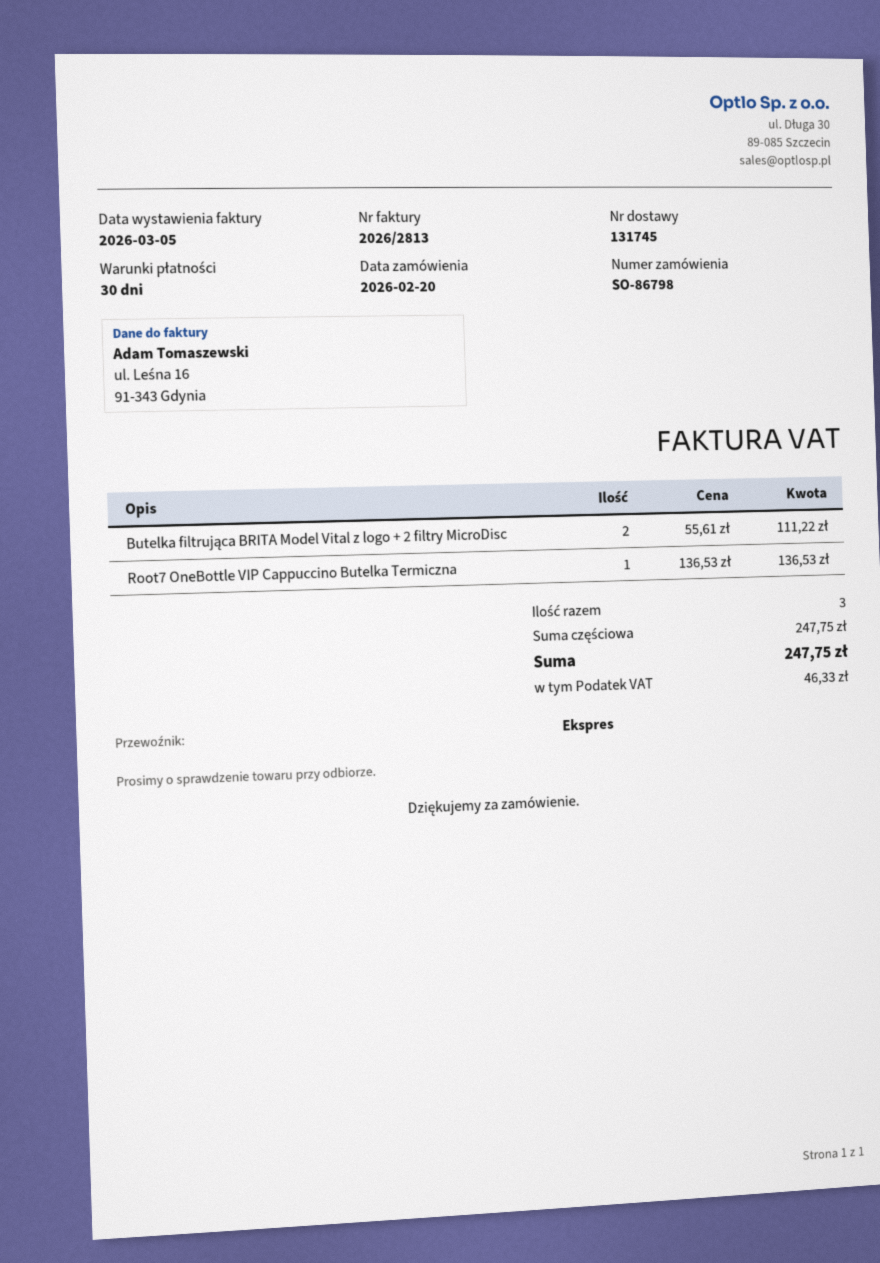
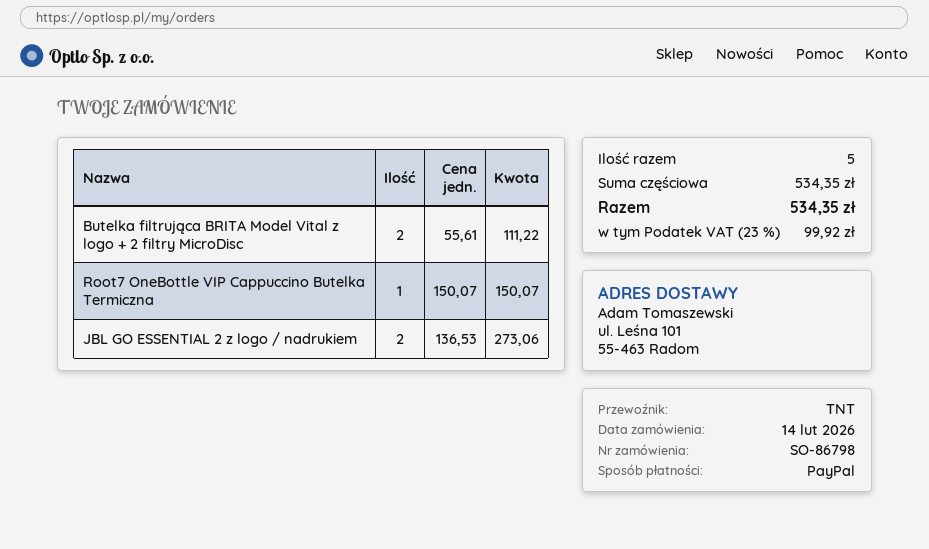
order date: 2026-02-20 -> 2026-02-14
shipping method: express -> TNT
Root7 OneBottle VIP Cappuccino Butelka Termiczna: 1 x 136.53 = 136.53 -> 1 x 150.07 = 150.07
JBL GO ESSENTIAL 2 z logo / nadrukiem: none -> 2 x 136.53 = 273.06
total quantity: 3 -> 5
subtotal: 247.75 -> 534.35
tax: 46.33 -> 99.92
total: 247.75 -> 534.35

